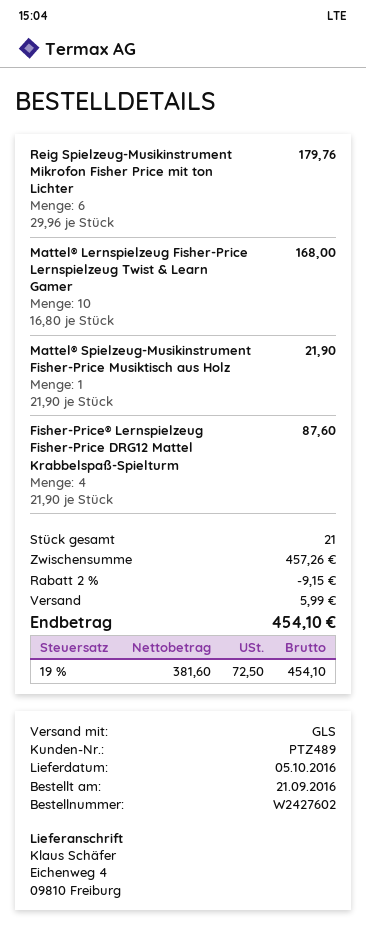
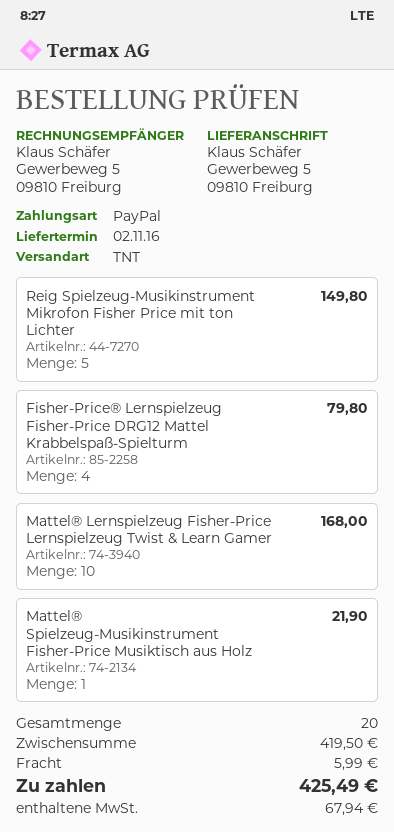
delivery date: 2016-10-05 -> 2016-11-02
shipping method: GLS -> TNT
ship to: Eichenweg 4, 09810 Freiburg -> Gewerbeweg 5, 09810 Freiburg
Reig Spielzeug-Musikinstrument Mikrofon Fisher Price mit ton Lichter: 6 for 179.76 -> 5 for 149.80
Fisher-Price® Lernspielzeug Fisher-Price DRG12 Mattel Krabbelspaß-Spielturm: 4 for 87.60 -> 4 for 79.80
total quantity: 21 -> 20
subtotal: 457.26 -> 419.50
discount: 2% = 9.15 -> none
tax: 72.50 -> 67.94
total: 454.10 -> 425.49

